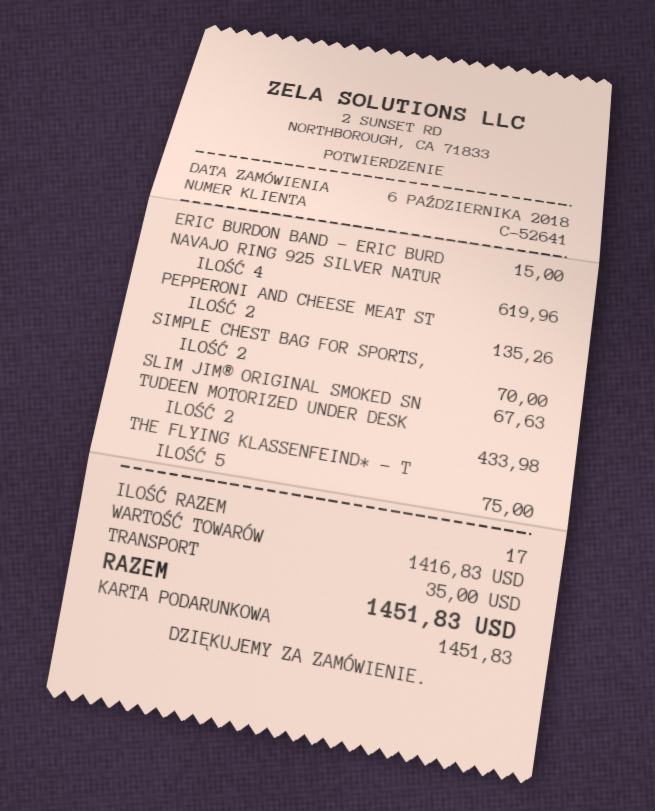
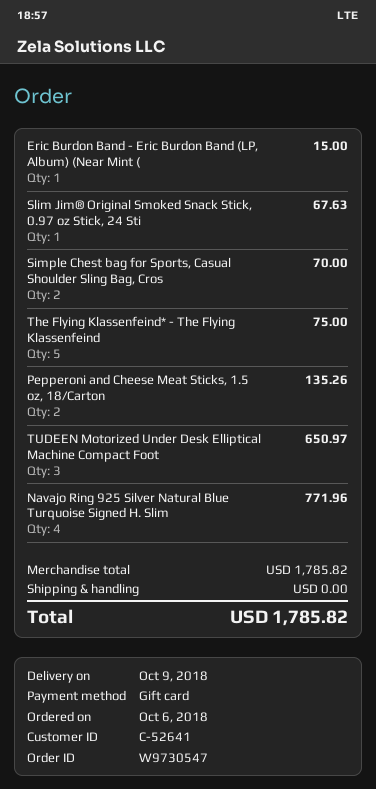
NAVAJO RING 925 SILVER NATUR: 4 for 619.96 -> 4 for 771.96
TUDEEN MOTORIZED UNDER DESK: 2 for 433.98 -> 3 for 650.97
subtotal: 1416.83 -> 1785.82
shipping: 35.00 -> 0.00
total: 1451.83 -> 1785.82

